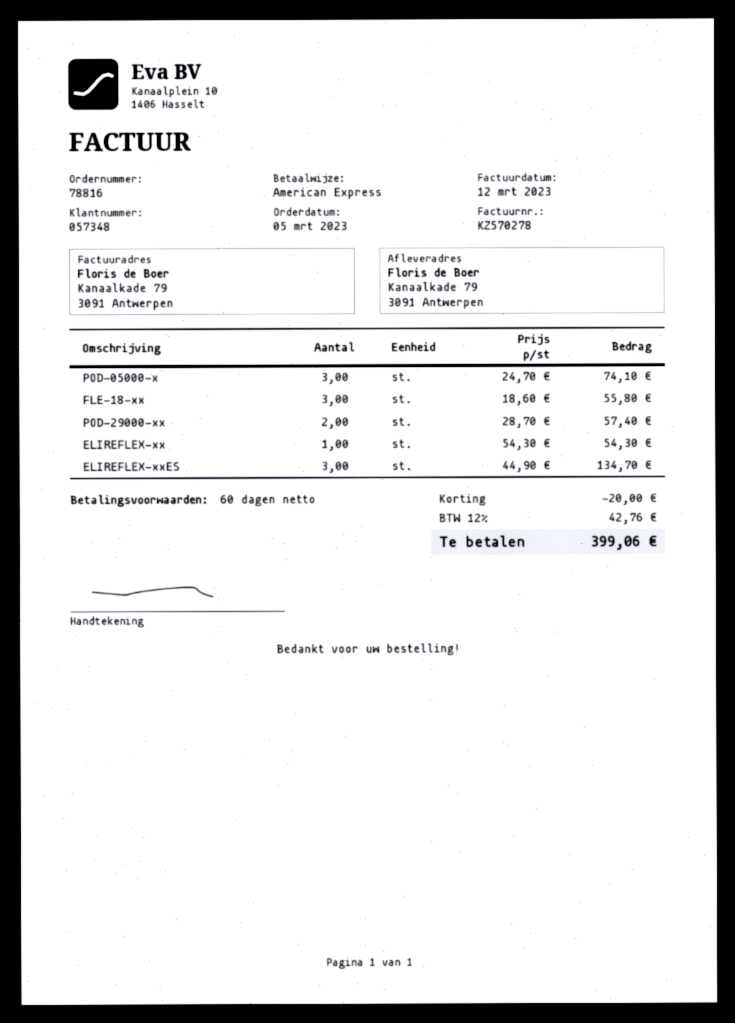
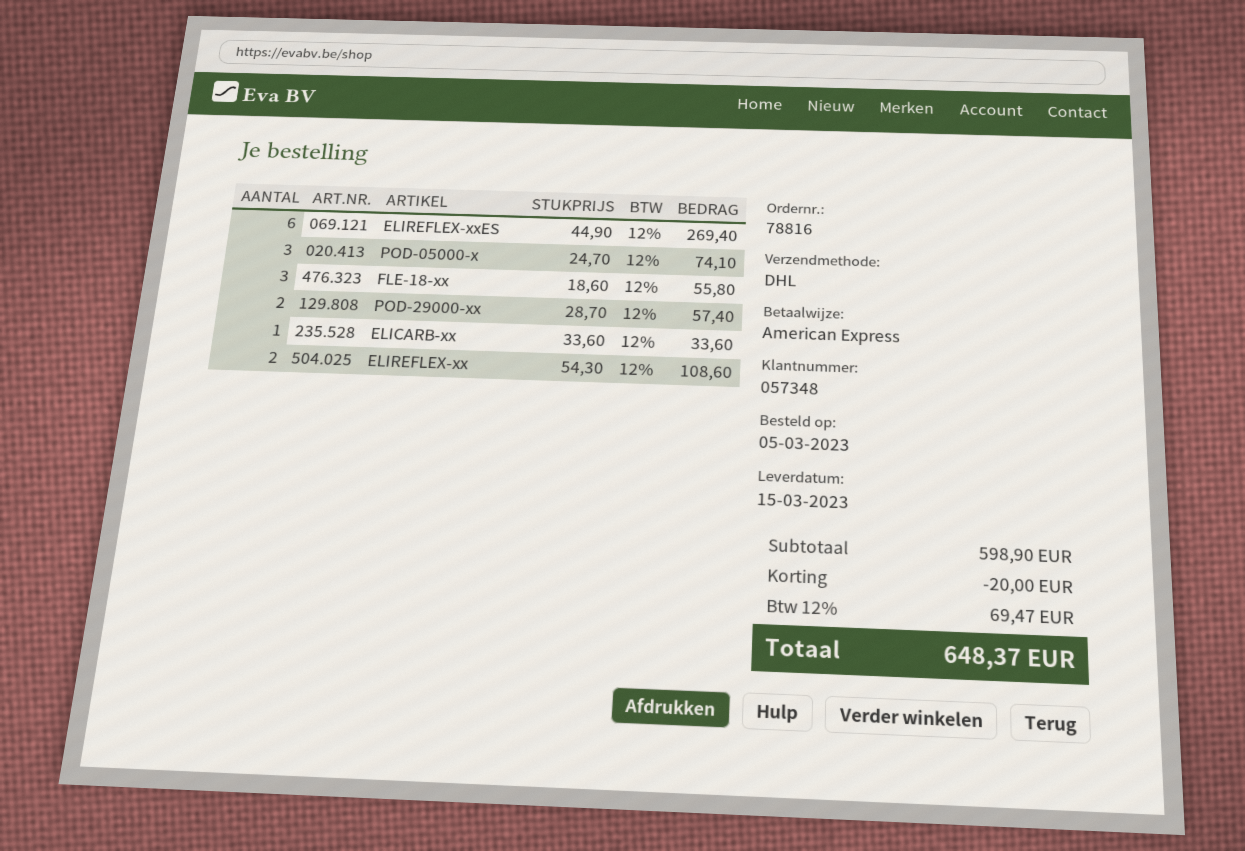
ELIREFLEX-xx: 1 x 54.30 = 54.30 -> 2 x 54.30 = 108.60
ELIREFLEX-xxES: 3 x 44.90 = 134.70 -> 6 x 44.90 = 269.40
ELICARB-xx: none -> 1 x 33.60 = 33.60
tax: 12% = 42.76 -> 12% = 69.47
total: 399.06 -> 648.37

